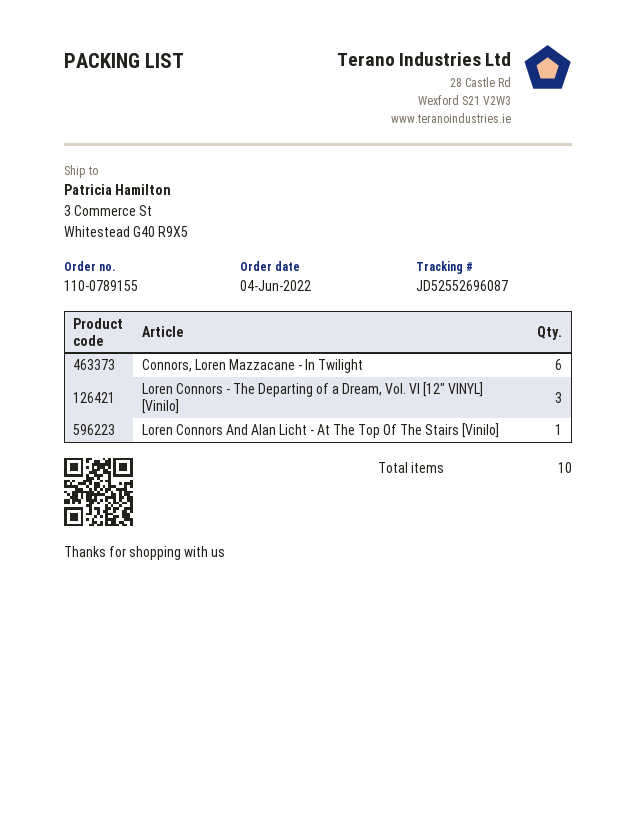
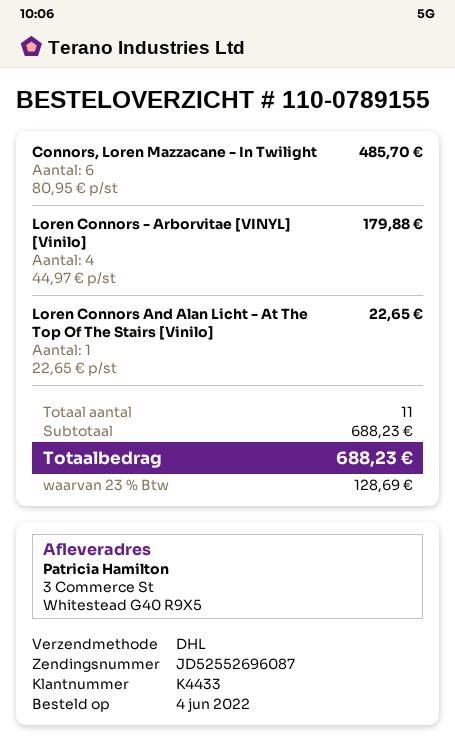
Loren Connors - The Departing of a Dream, Vol. VI [12" VINYL] [Vinilo]: 3 -> none
Loren Connors - Arborvitae [VINYL] [Vinilo]: none -> 4
total quantity: 10 -> 11

